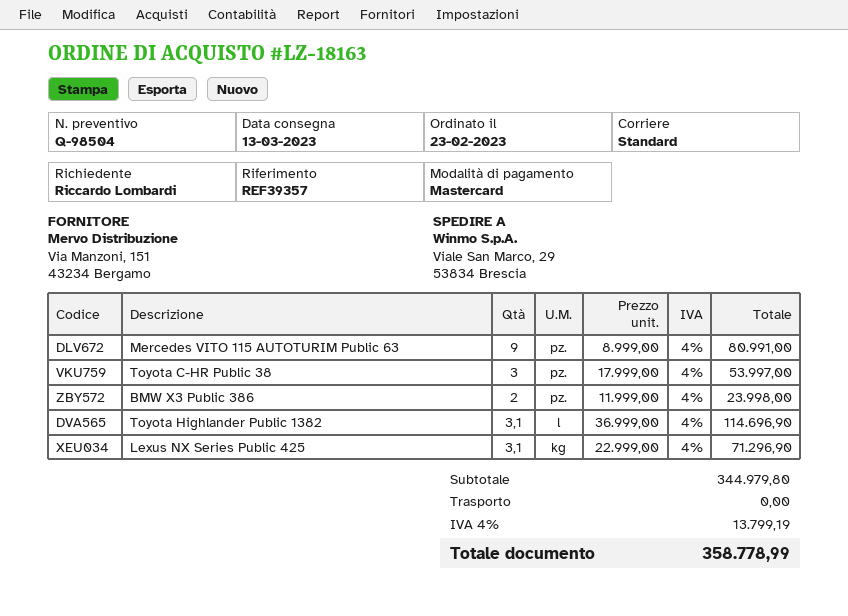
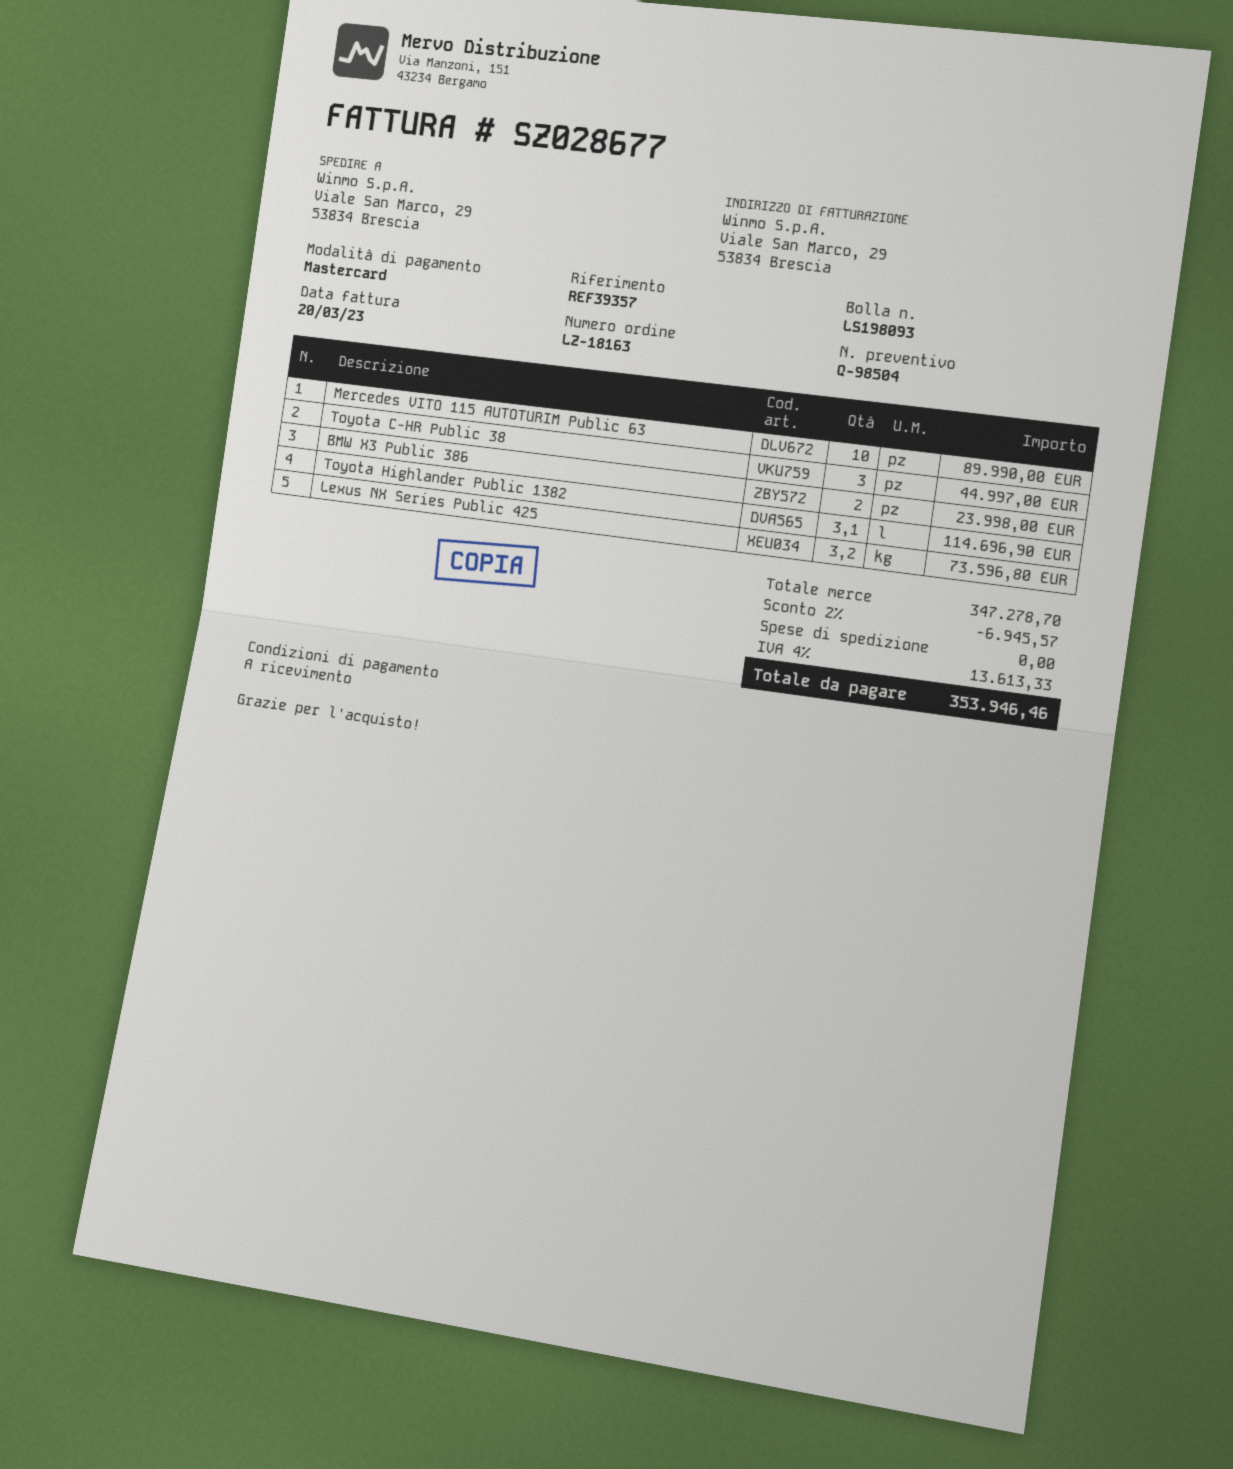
Mercedes VITO 115 AUTOTURIM Public 63: 9 for 80991.00 -> 10 for 89990.00
Toyota C-HR Public 38: 3 for 53997.00 -> 3 for 44997.00
Lexus NX Series Public 425: 3.1 for 71296.90 -> 3.2 for 73596.80
subtotal: 344979.80 -> 347278.70
discount: none -> 2% = 6945.57
tax: 4% = 13799.19 -> 4% = 13613.33
total: 358778.99 -> 353946.46

